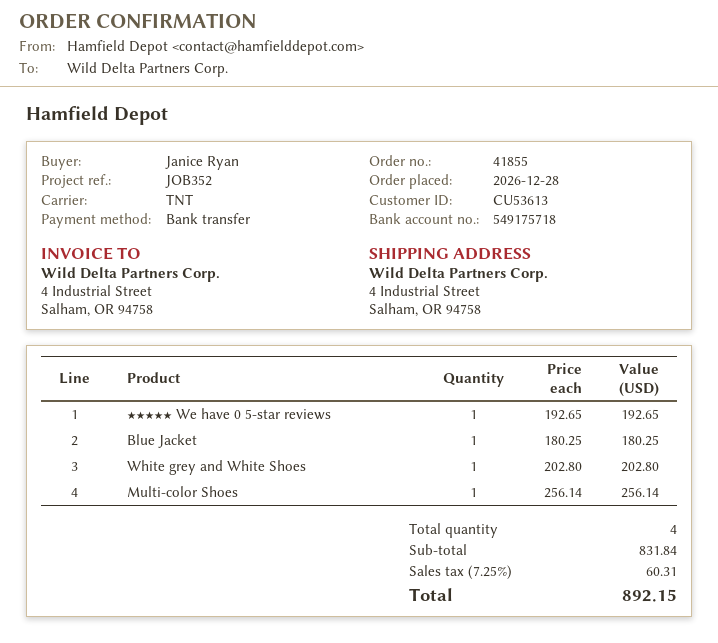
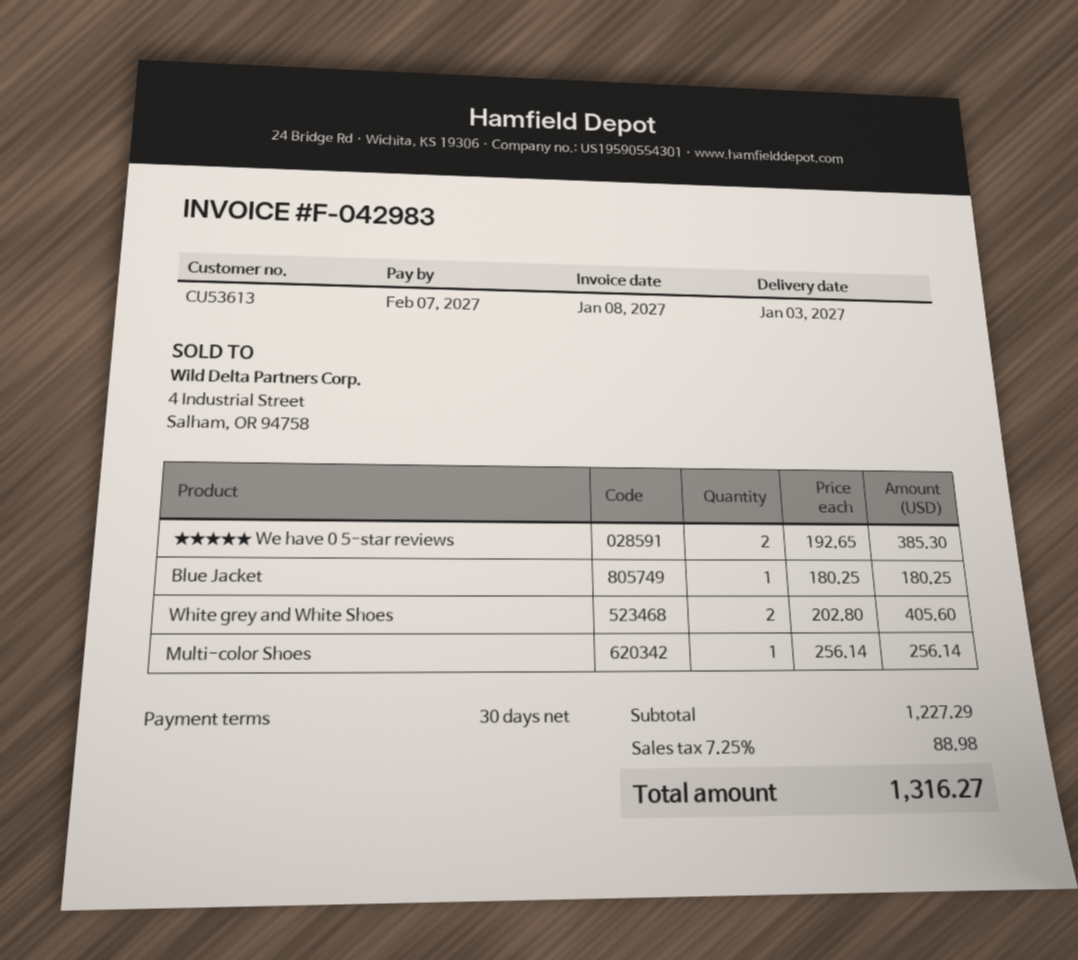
★★★★★ We have 0 5-star reviews: 1 x 192.65 = 192.65 -> 2 x 192.65 = 385.30
White grey and White Shoes: 1 x 202.80 = 202.80 -> 2 x 202.80 = 405.60
subtotal: 831.84 -> 1227.29
tax: 7.25% = 60.31 -> 7.25% = 88.98
total: 892.15 -> 1316.27

